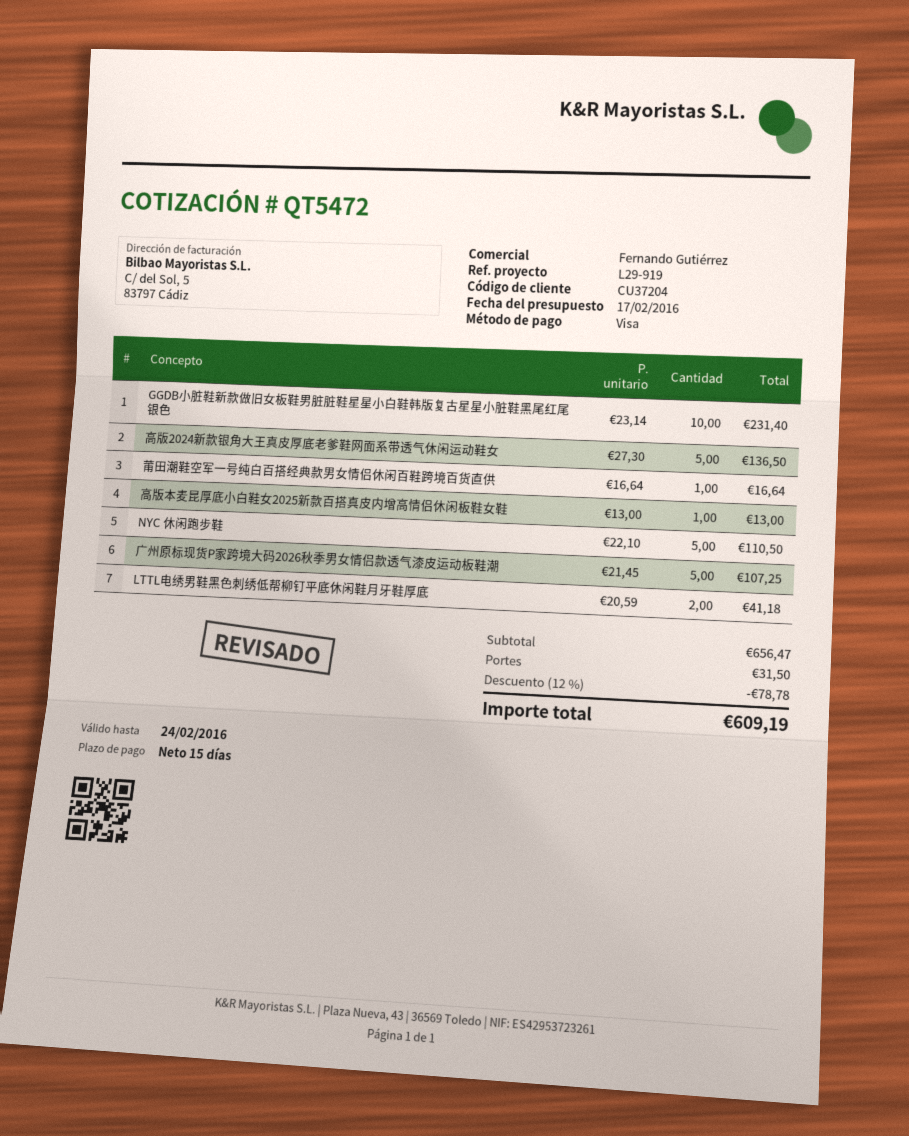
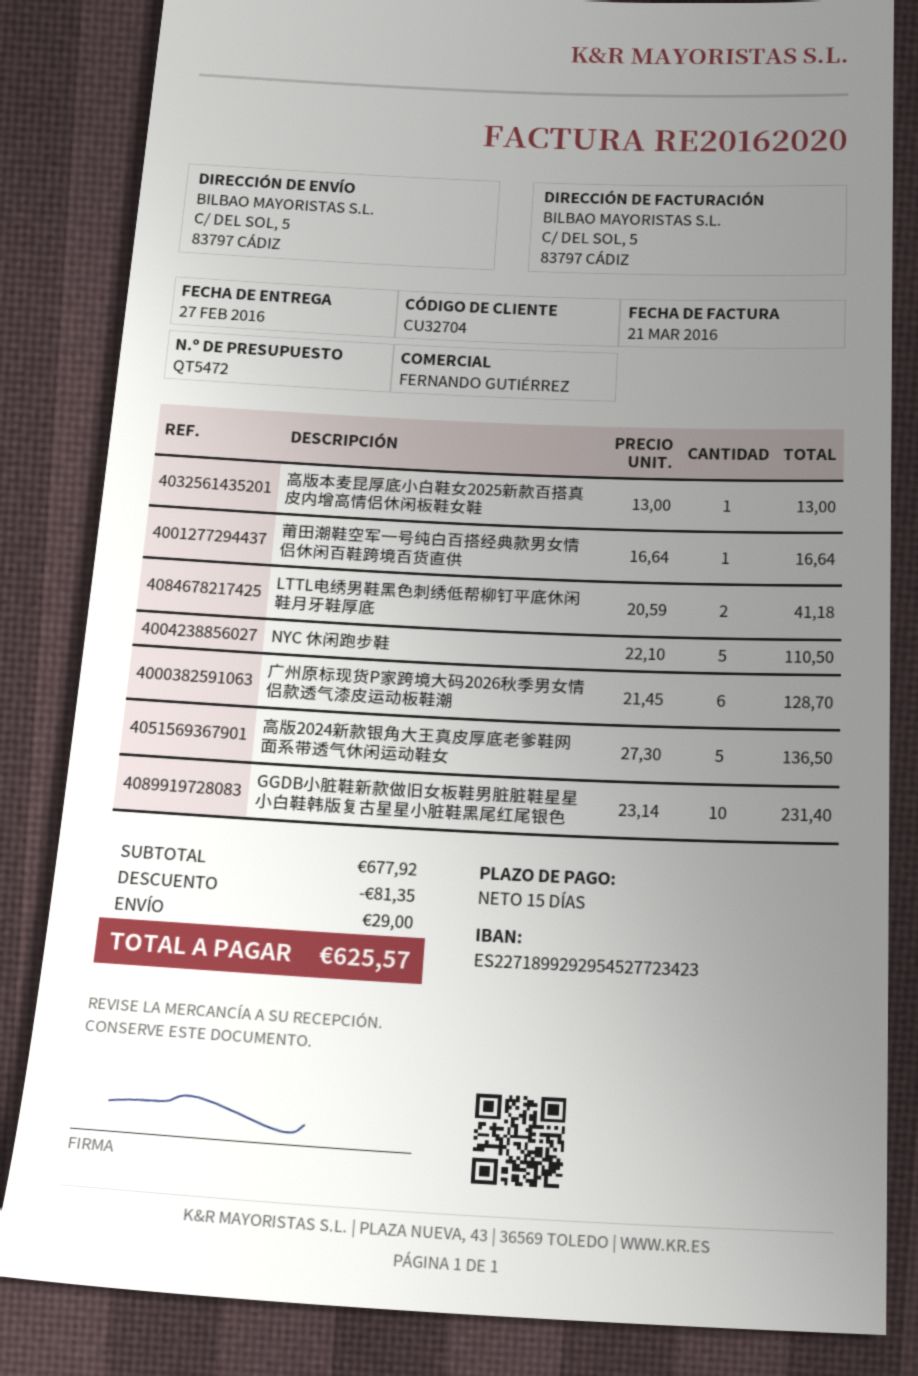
customer number: CU37204 -> CU32704
广州原标现货P家跨境大码2026秋季男女情侣款透气漆皮运动板鞋潮: 5 x 21.45 = 107.25 -> 6 x 21.45 = 128.70
subtotal: 656.47 -> 677.92
discount: 78.78 -> 81.35
shipping: 31.50 -> 29.00
total: 609.19 -> 625.57

